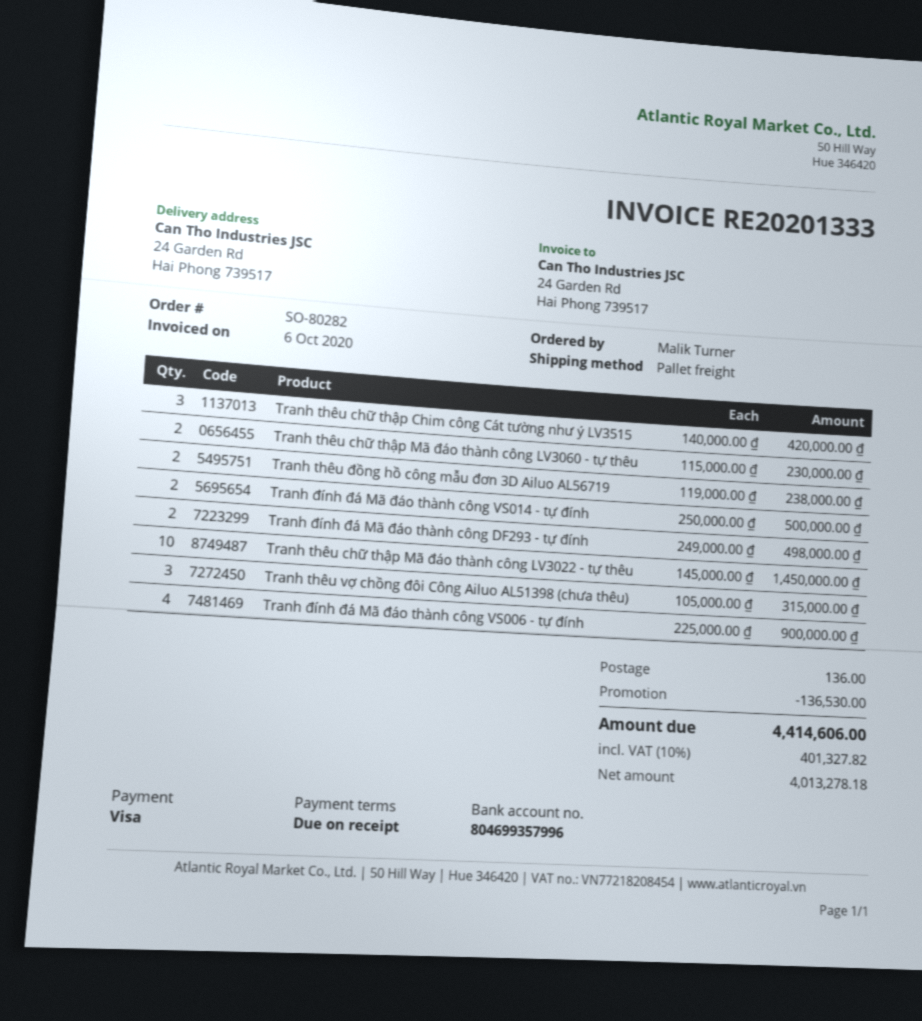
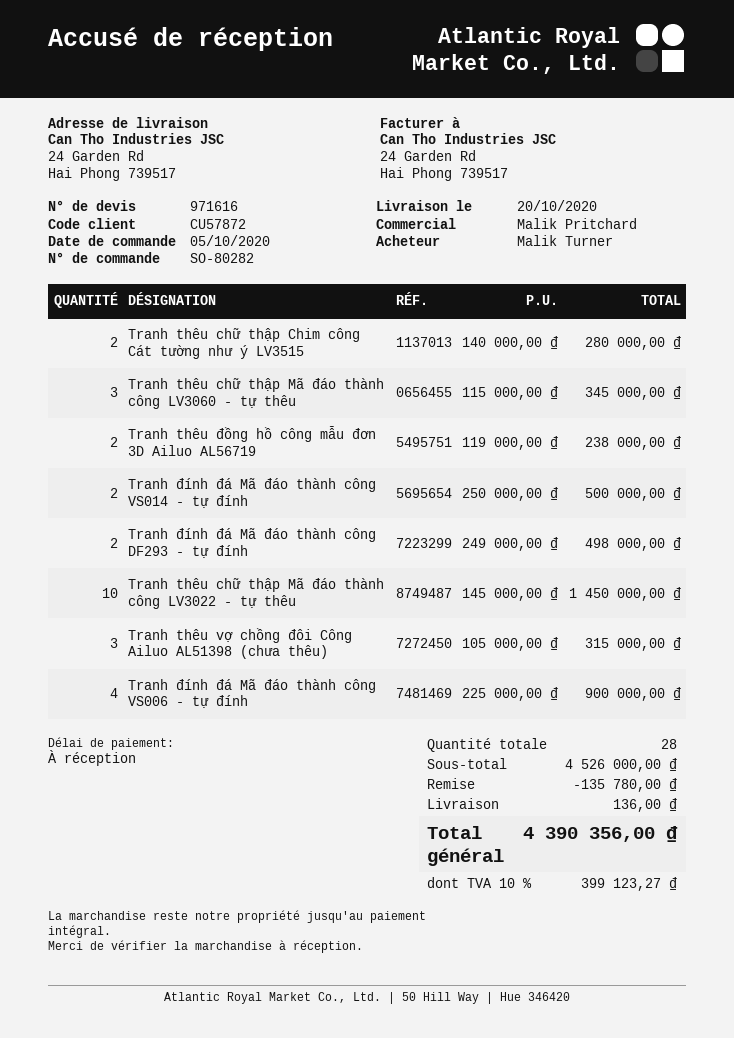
Tranh thêu chữ thập Chim công Cát tường như ý LV3515: 3 x 140000.00 = 420000.00 -> 2 x 140000.00 = 280000.00
Tranh thêu chữ thập Mã đáo thành công LV3060 - tự thêu: 2 x 115000.00 = 230000.00 -> 3 x 115000.00 = 345000.00
discount: 136530.00 -> 135780.00
tax: 10% = 401327.82 -> 10% = 399123.27
total: 4414606.00 -> 4390356.00

